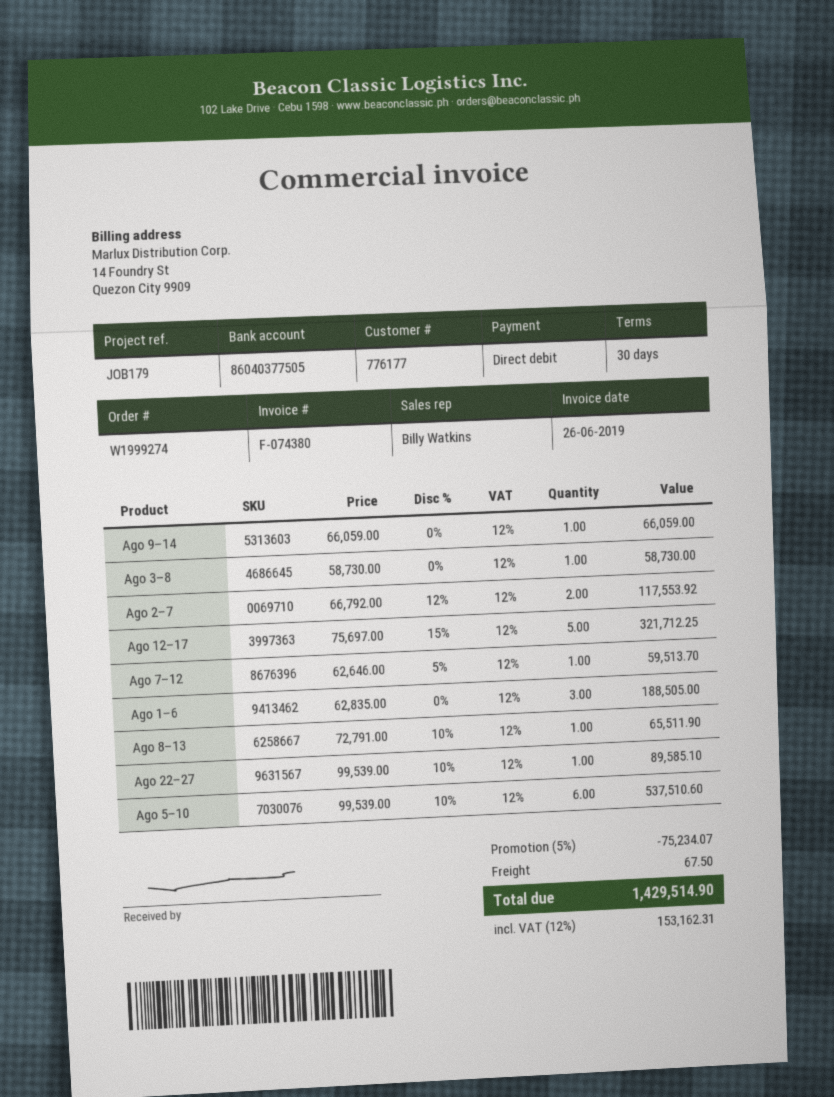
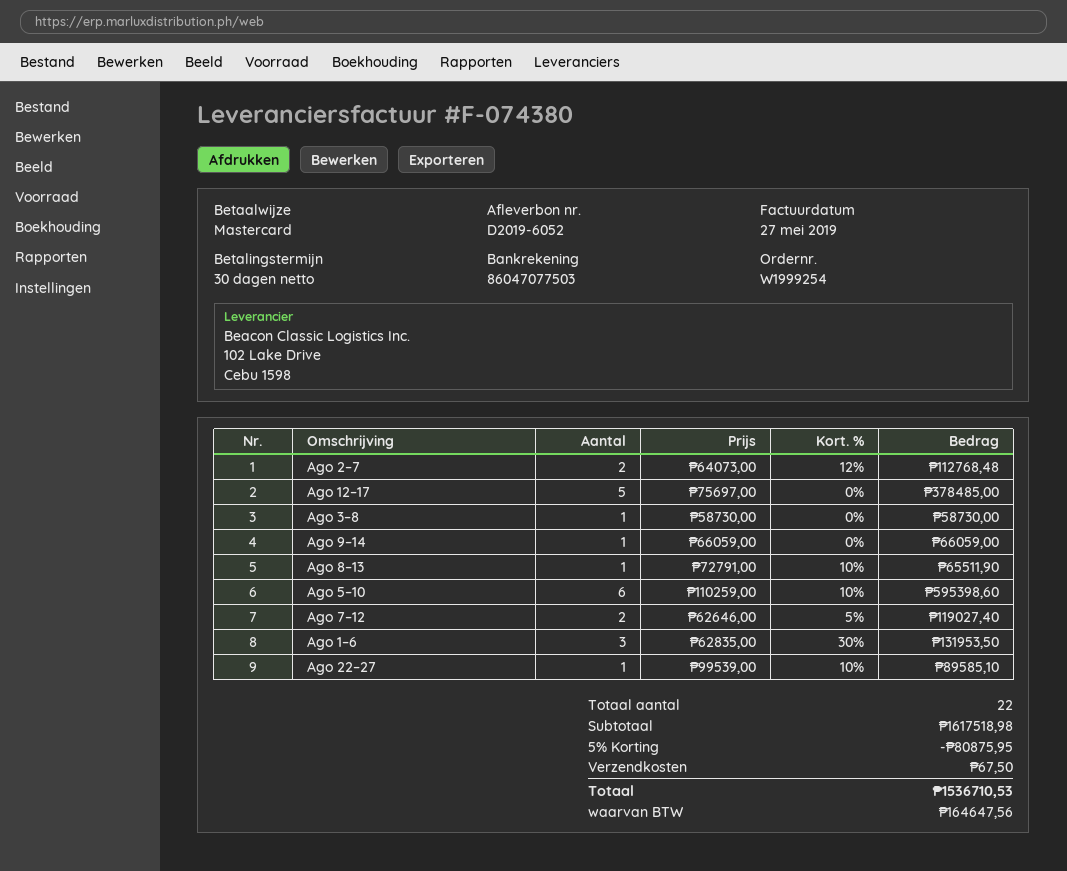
order number: W1999274 -> W1999254
invoice date: 2019-06-26 -> 2019-05-27
payment method: direct debit -> Mastercard
bank account: 86040377505 -> 86047077503
Ago 2–7: 2 x 66792.00 - 12% = 117553.92 -> 2 x 64073.00 - 12% = 112768.48
Ago 12–17: 5 x 75697.00 - 15% = 321712.25 -> 5 x 75697.00 = 378485.00
Ago 7–12: 1 x 62646.00 - 5% = 59513.70 -> 2 x 62646.00 - 5% = 119027.40
Ago 1–6: 3 x 62835.00 = 188505.00 -> 3 x 62835.00 - 30% = 131953.50
Ago 5–10: 6 x 99539.00 - 10% = 537510.60 -> 6 x 110259.00 - 10% = 595398.60
discount: 5% = 75234.07 -> 5% = 80875.95
tax: 153162.31 -> 164647.56
total: 1429514.90 -> 1536710.53

